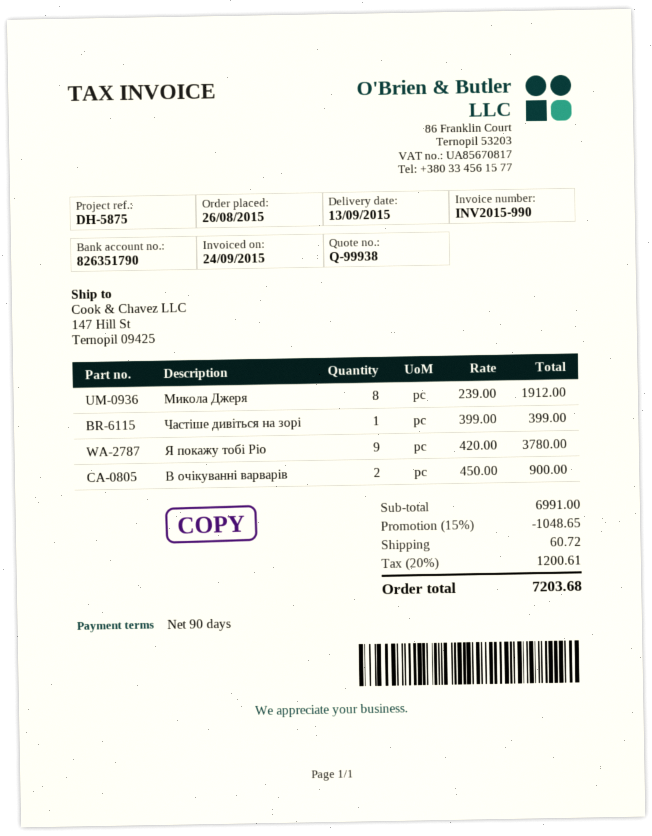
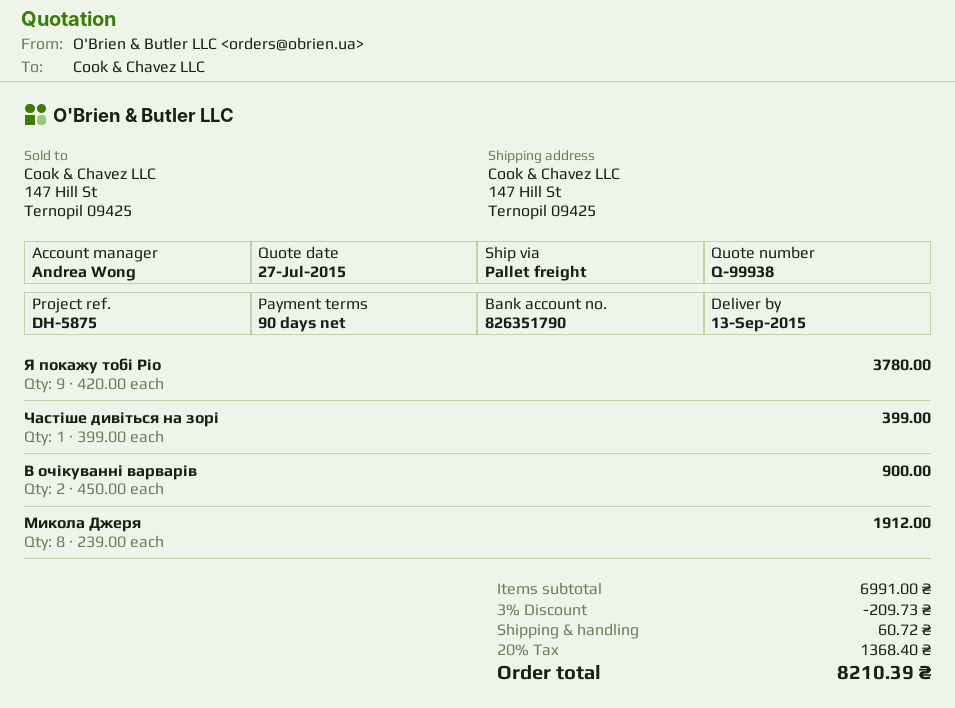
discount: 15% = 1048.65 -> 3% = 209.73
tax: 20% = 1200.61 -> 20% = 1368.40
total: 7203.68 -> 8210.39

